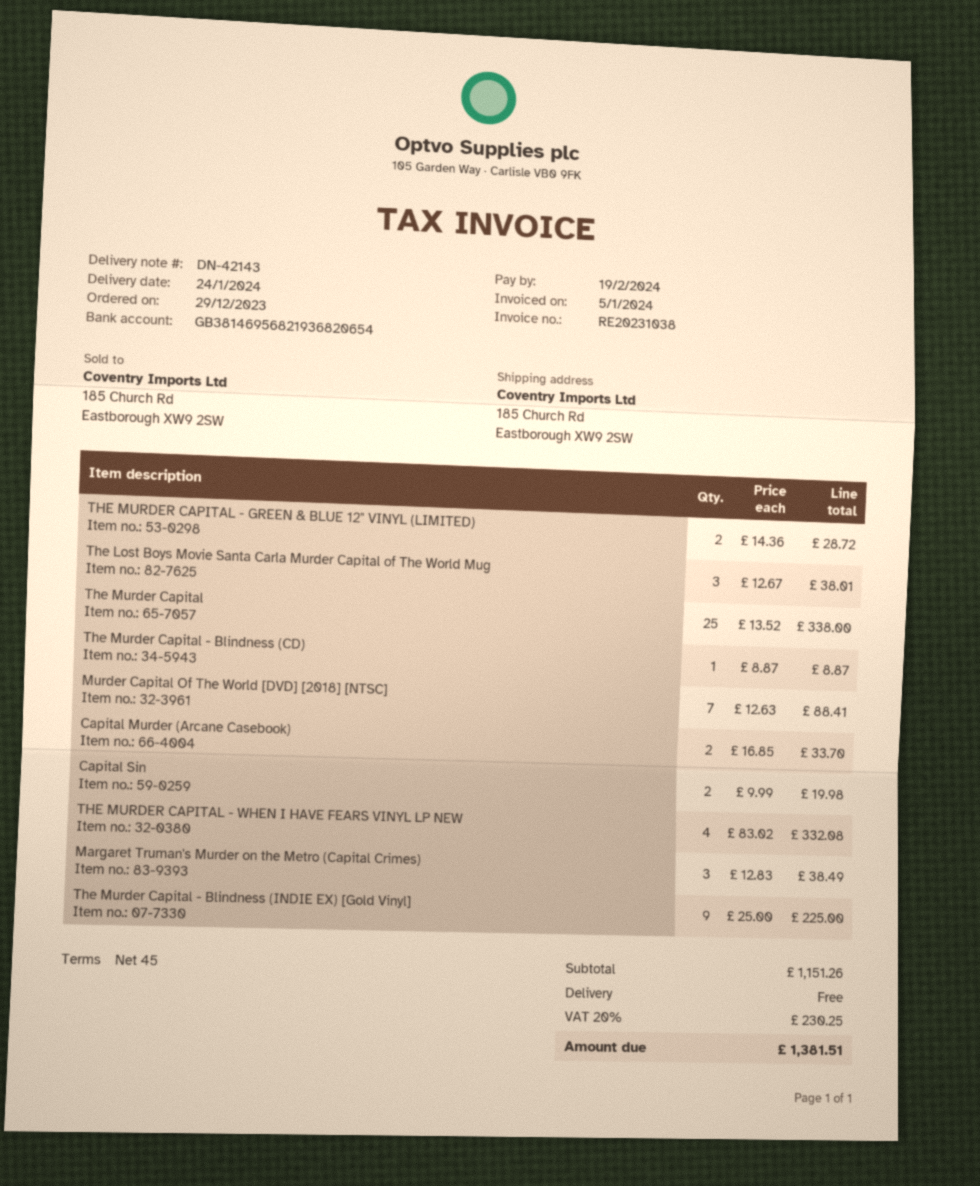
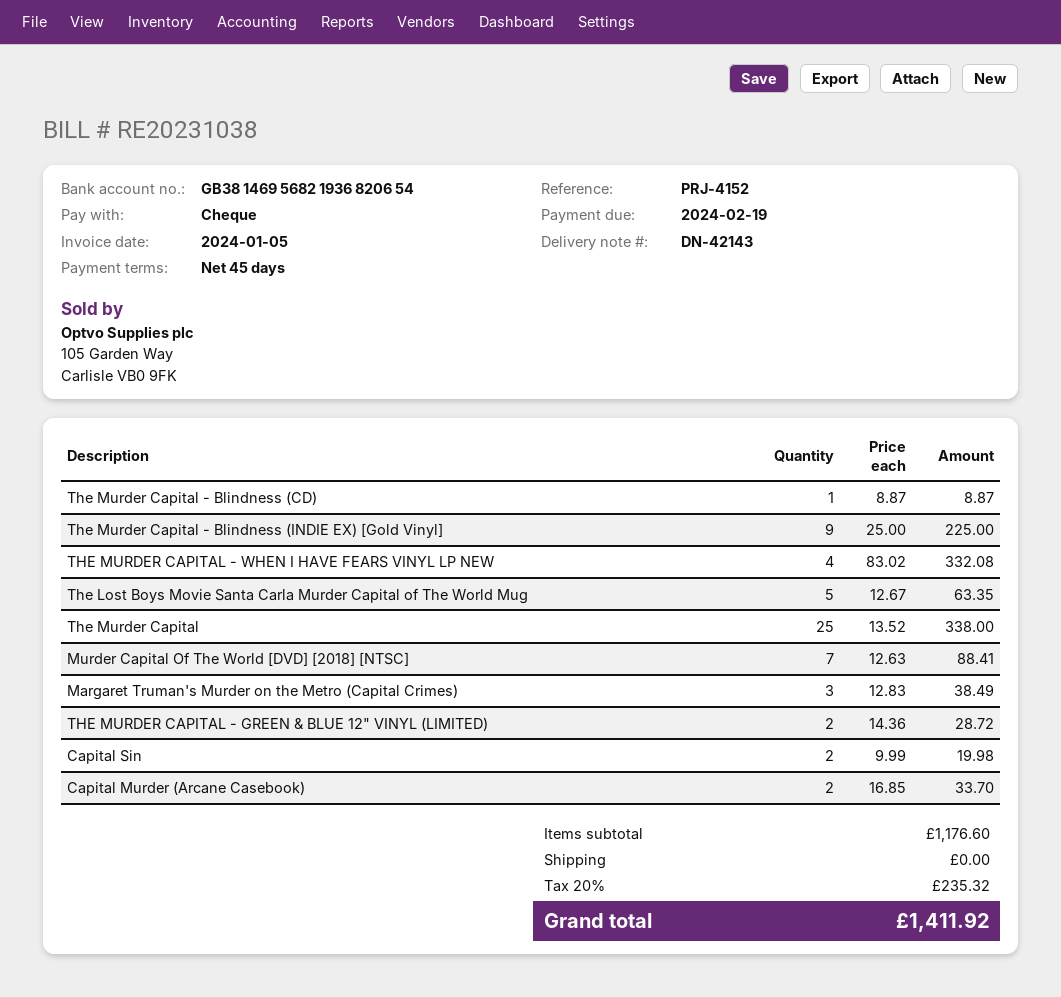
The Lost Boys Movie Santa Carla Murder Capital of The World Mug: 3 x 12.67 = 38.01 -> 5 x 12.67 = 63.35
subtotal: 1151.26 -> 1176.60
tax: 20% = 230.25 -> 20% = 235.32
total: 1381.51 -> 1411.92

